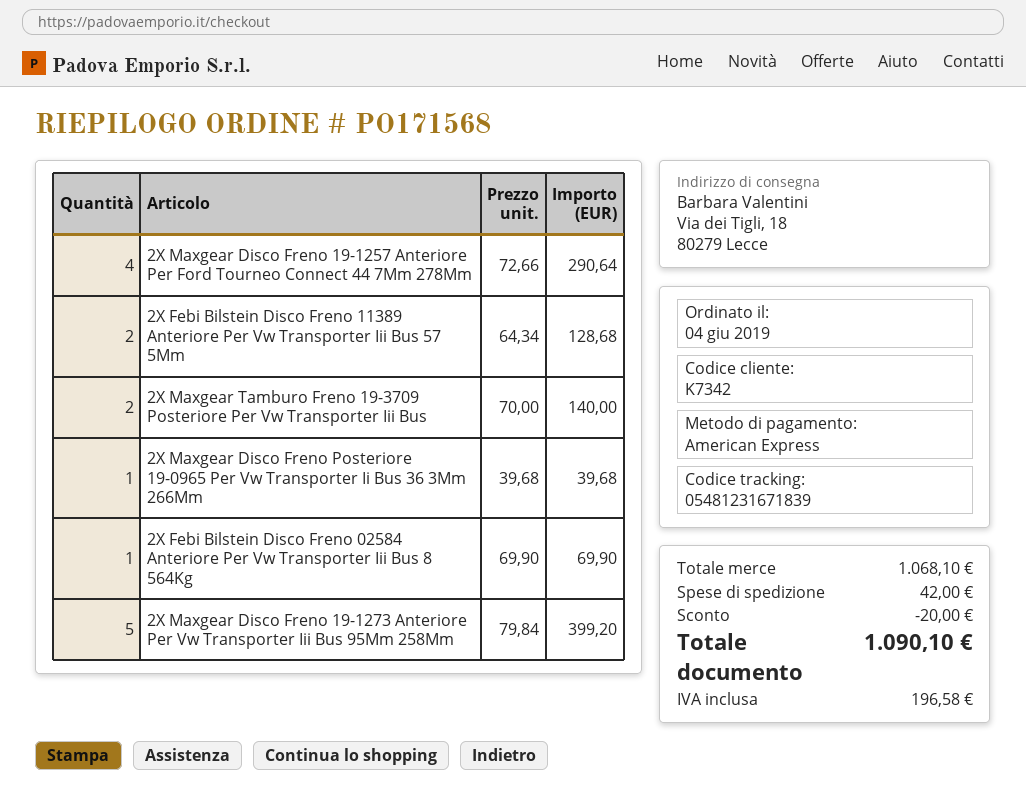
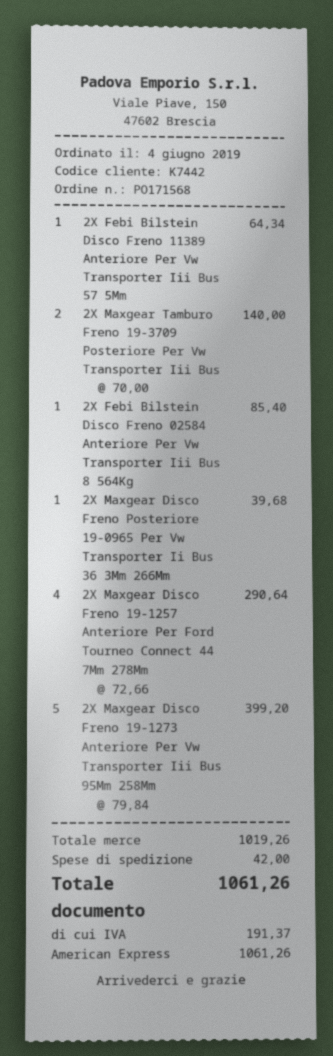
customer number: K7342 -> K7442
2X Febi Bilstein Disco Freno 11389 Anteriore Per Vw Transporter Iii Bus 57 5Mm: 2 x 64.34 = 128.68 -> 1 x 64.34 = 64.34
2X Febi Bilstein Disco Freno 02584 Anteriore Per Vw Transporter Iii Bus 8 564Kg: 1 x 69.90 = 69.90 -> 1 x 85.40 = 85.40
subtotal: 1068.10 -> 1019.26
discount: 20.00 -> none
tax: 196.58 -> 191.37
total: 1090.10 -> 1061.26

